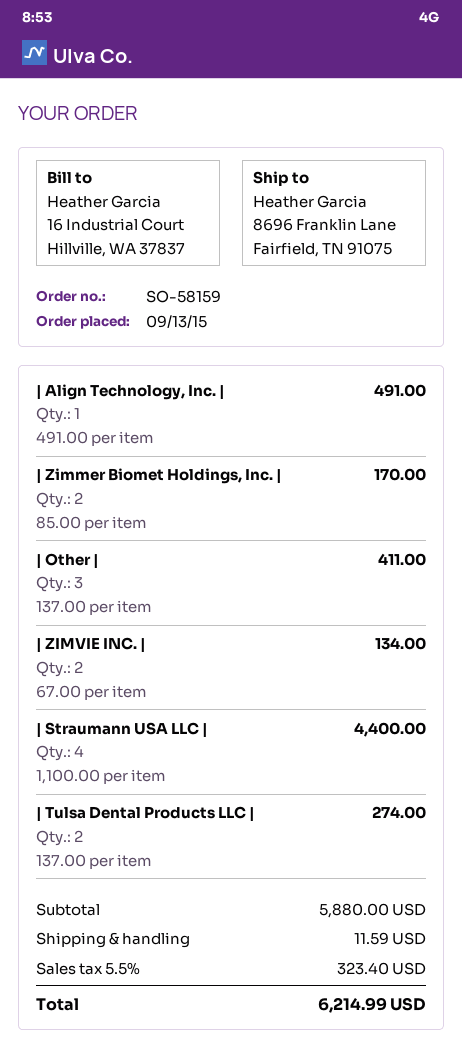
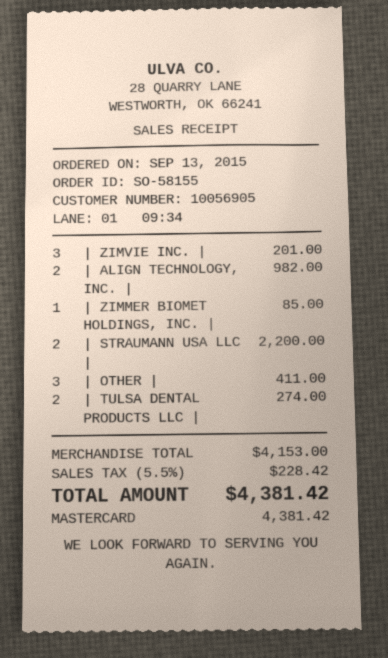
order number: SO-58159 -> SO-58155
| Align Technology, Inc. |: 1 for 491.00 -> 2 for 982.00
| Zimmer Biomet Holdings, Inc. |: 2 for 170.00 -> 1 for 85.00
| ZIMVIE INC. |: 2 for 134.00 -> 3 for 201.00
| Straumann USA LLC |: 4 for 4400.00 -> 2 for 2200.00
subtotal: 5880.00 -> 4153.00
shipping: 11.59 -> none
tax: 5.5% = 323.40 -> 5.5% = 228.42
total: 6214.99 -> 4381.42

